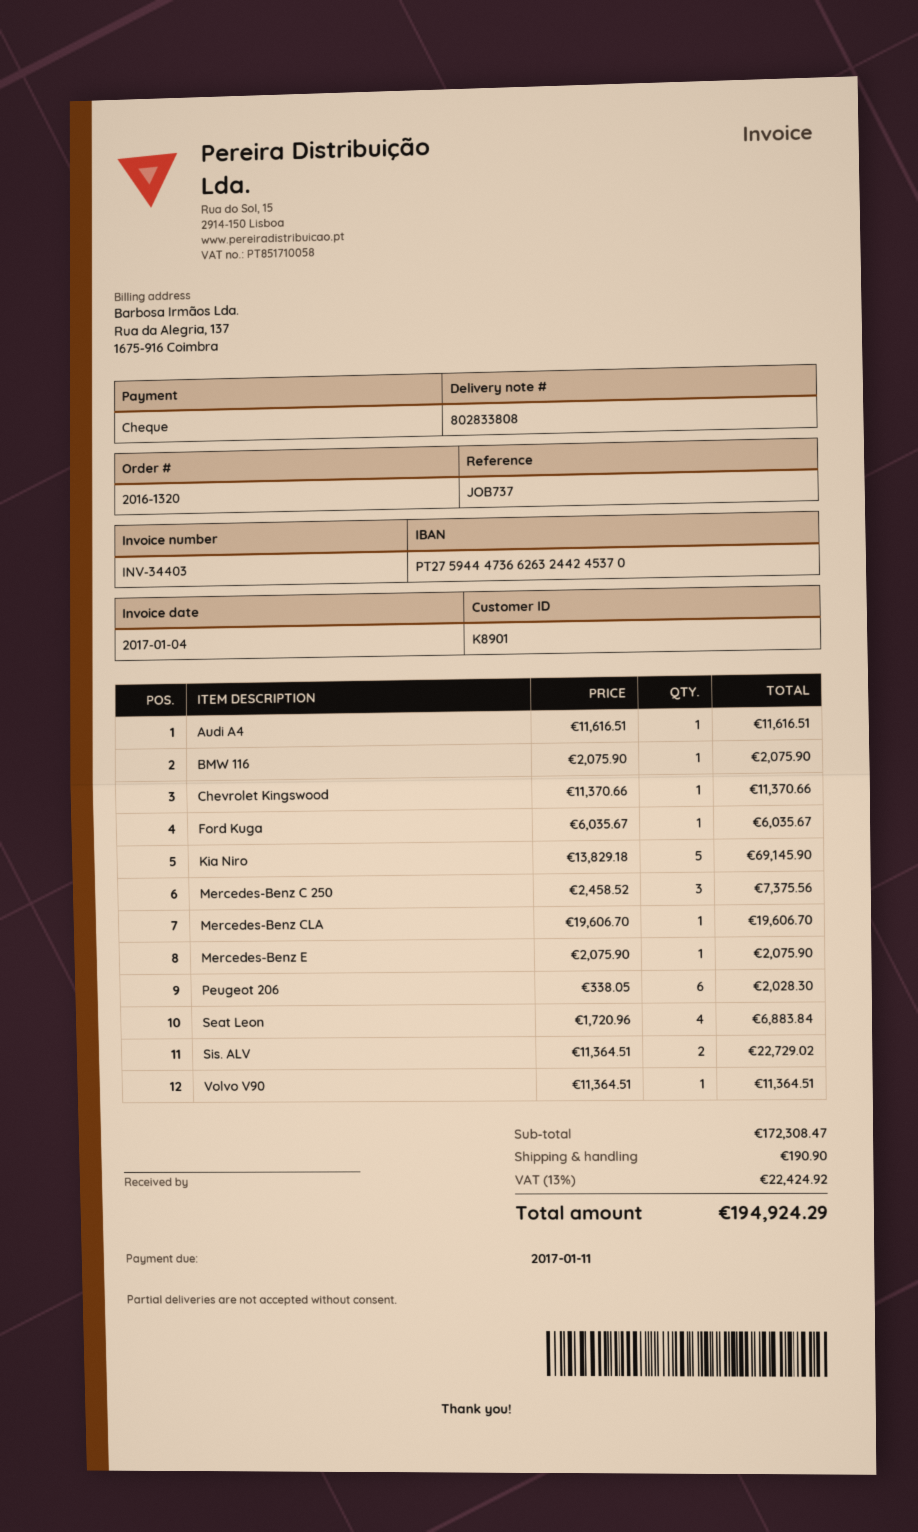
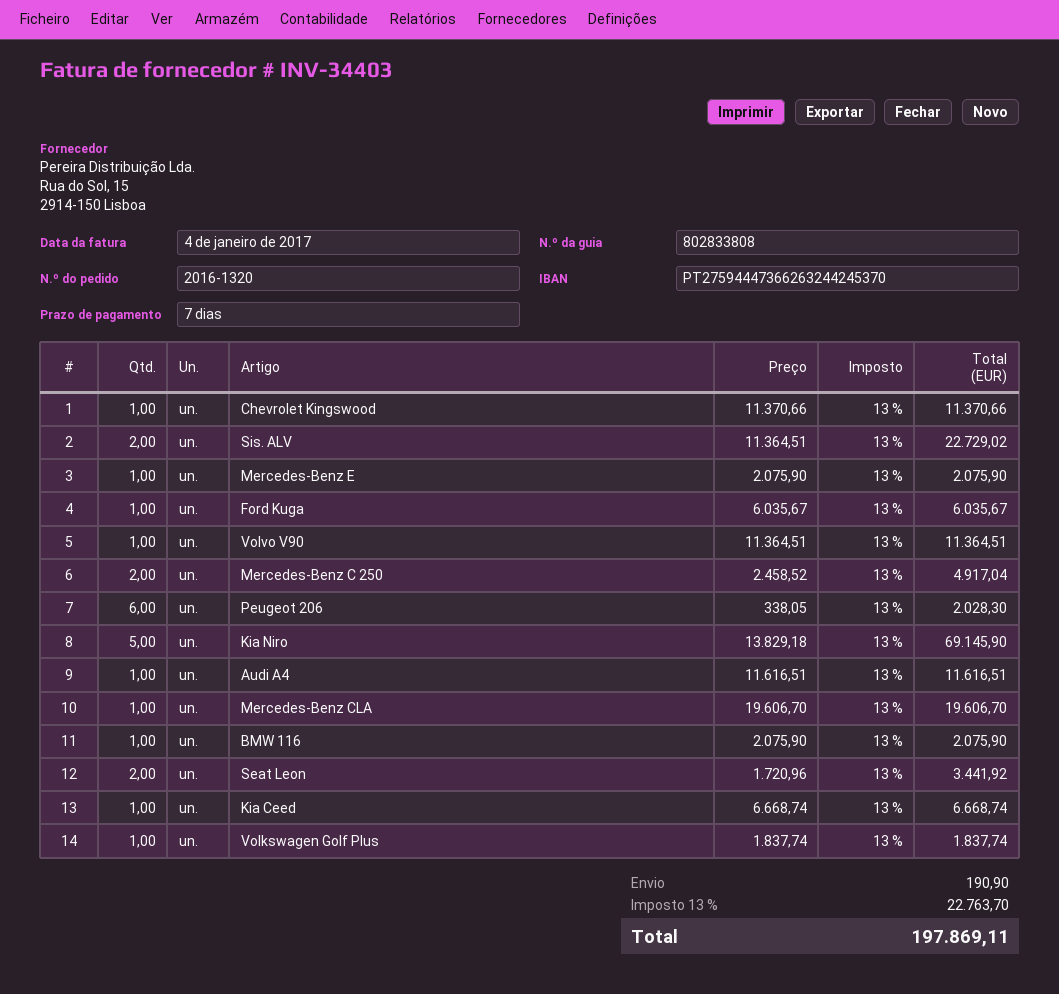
Mercedes-Benz C 250: 3 x 2458.52 = 7375.56 -> 2 x 2458.52 = 4917.04
Seat Leon: 4 x 1720.96 = 6883.84 -> 2 x 1720.96 = 3441.92
Kia Ceed: none -> 1 x 6668.74 = 6668.74
Volkswagen Golf Plus: none -> 1 x 1837.74 = 1837.74
tax: 13% = 22424.92 -> 13% = 22763.70
total: 194924.29 -> 197869.11

